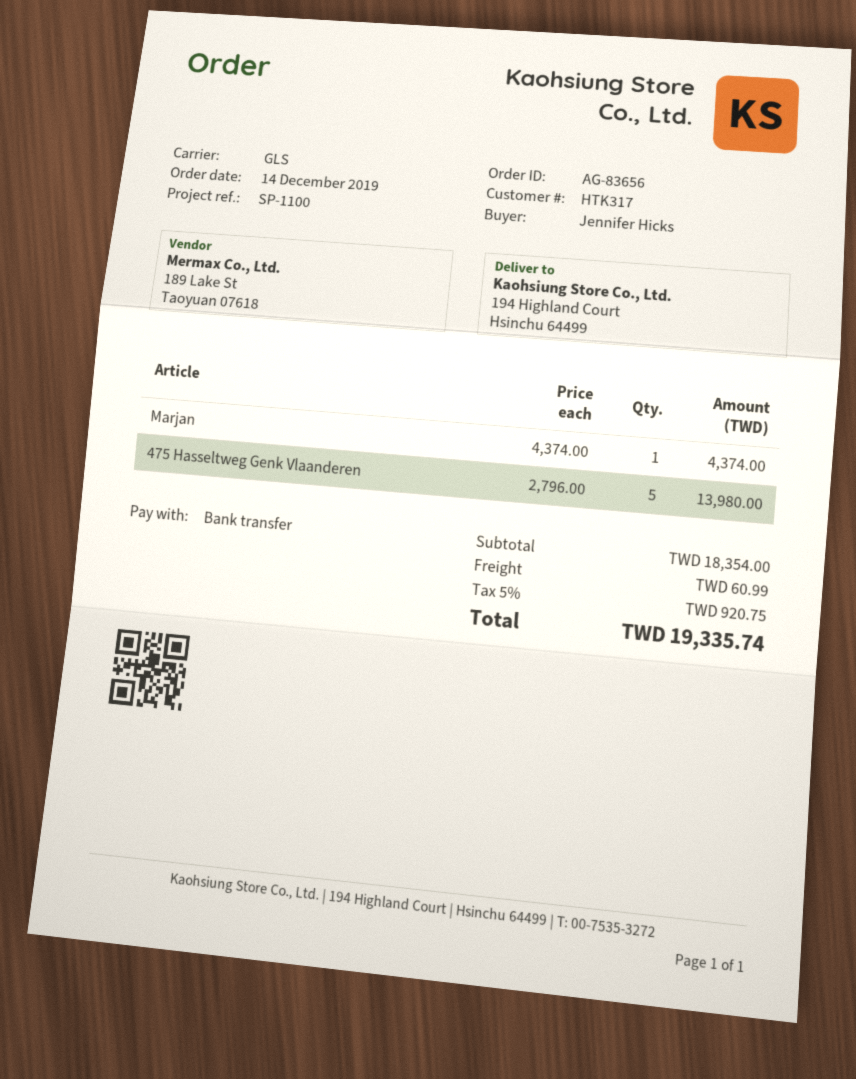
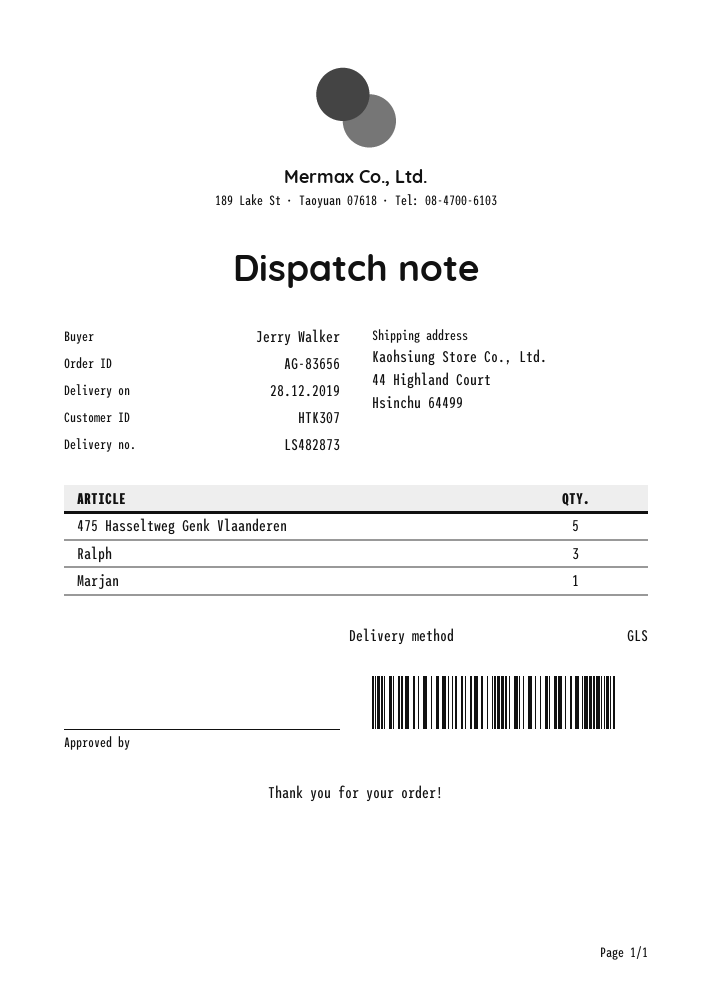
customer number: HTK317 -> HTK307
ordered by: Jennifer Hicks -> Jerry Walker
ship to: 194 Highland Court, Hsinchu 64499 -> 44 Highland Court, Hsinchu 64499
Ralph: none -> 3

